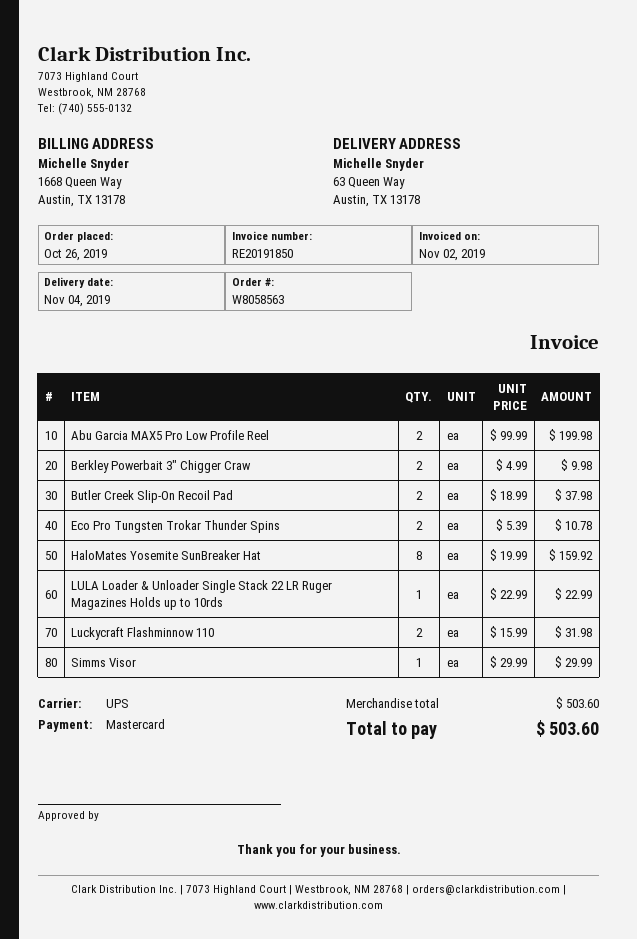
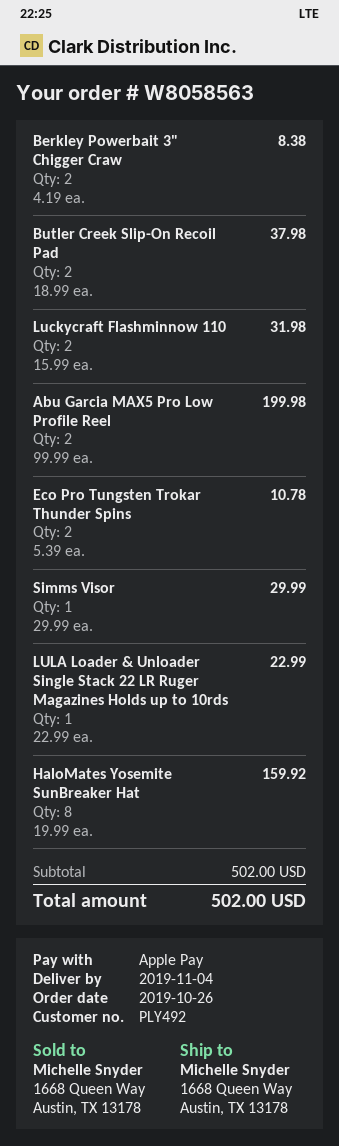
payment method: Mastercard -> Apple Pay
ship to: 63 Queen Way, Austin, TX 13178 -> 1668 Queen Way, Austin, TX 13178
Berkley Powerbait 3" Chigger Craw: 2 x 4.99 = 9.98 -> 2 x 4.19 = 8.38
subtotal: 503.60 -> 502.00
total: 503.60 -> 502.00

